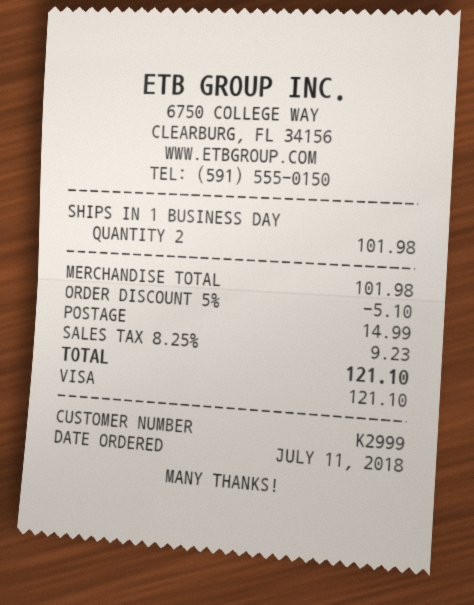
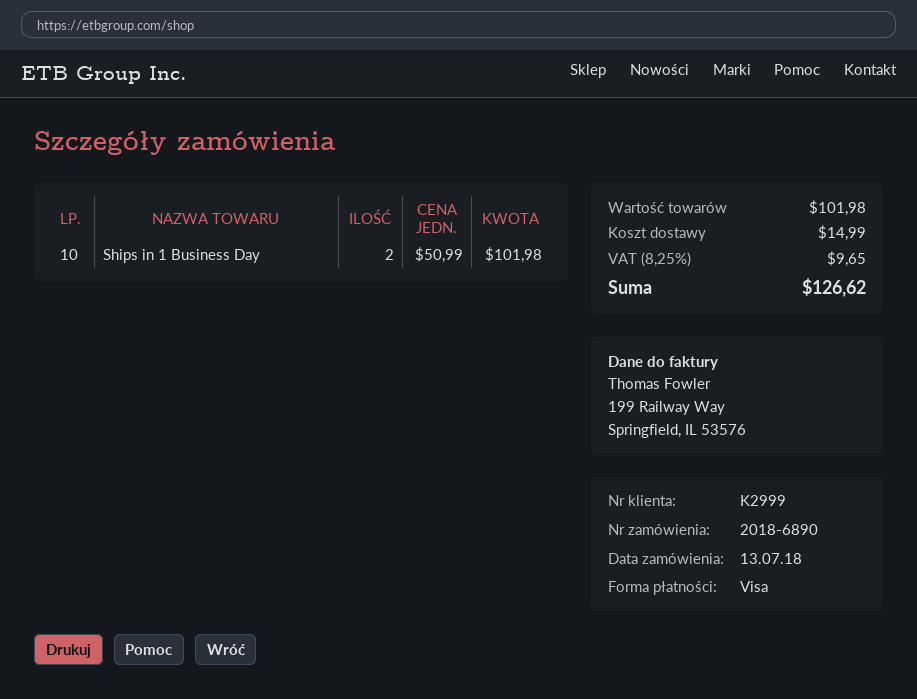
order date: 2018-07-11 -> 2018-07-13
discount: 5% = 5.10 -> none
tax: 8.25% = 9.23 -> 8.25% = 9.65
total: 121.10 -> 126.62

